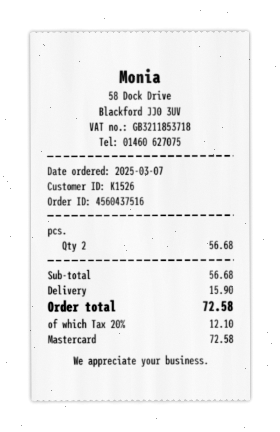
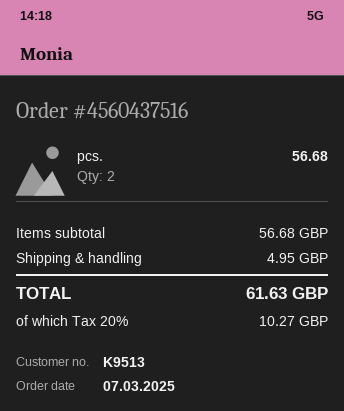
customer number: K1526 -> K9513
shipping: 15.90 -> 4.95
tax: 20% = 12.10 -> 20% = 10.27
total: 72.58 -> 61.63

